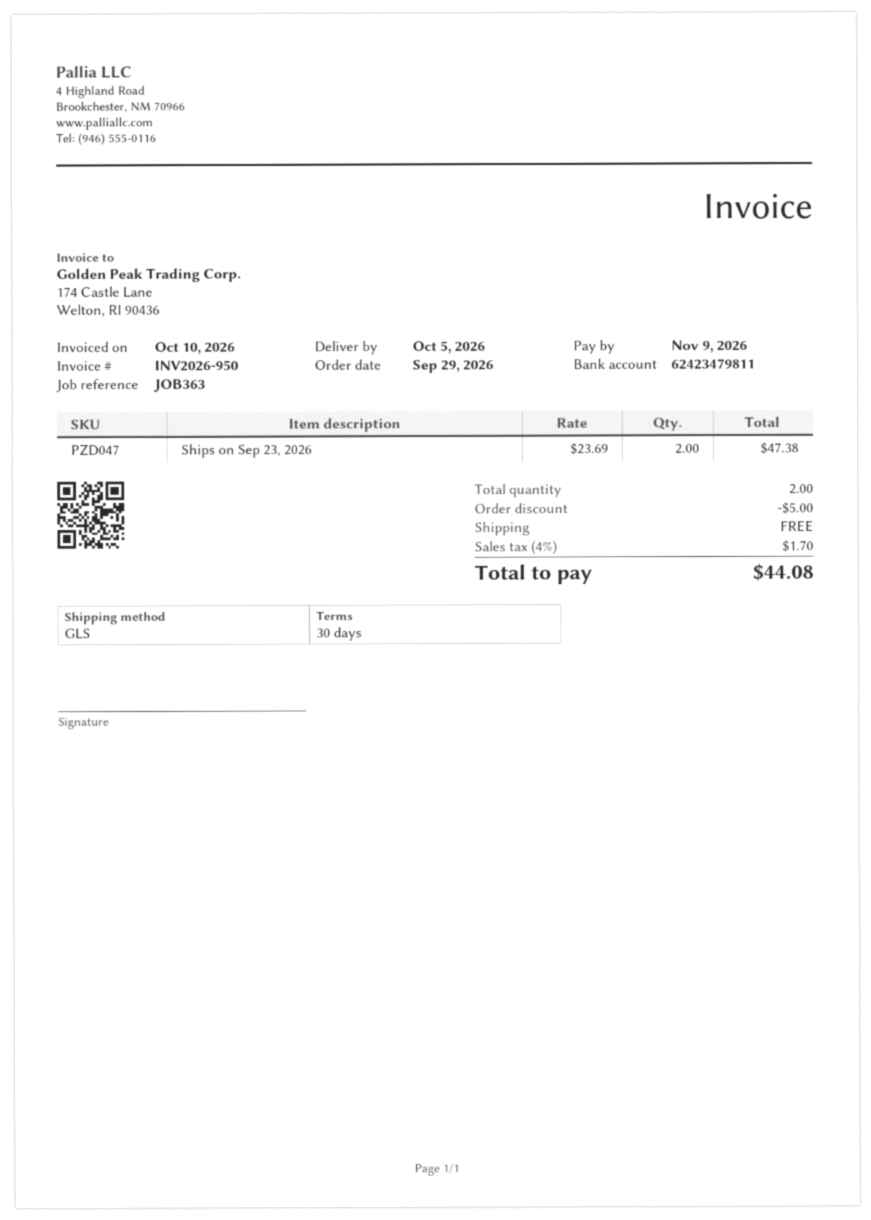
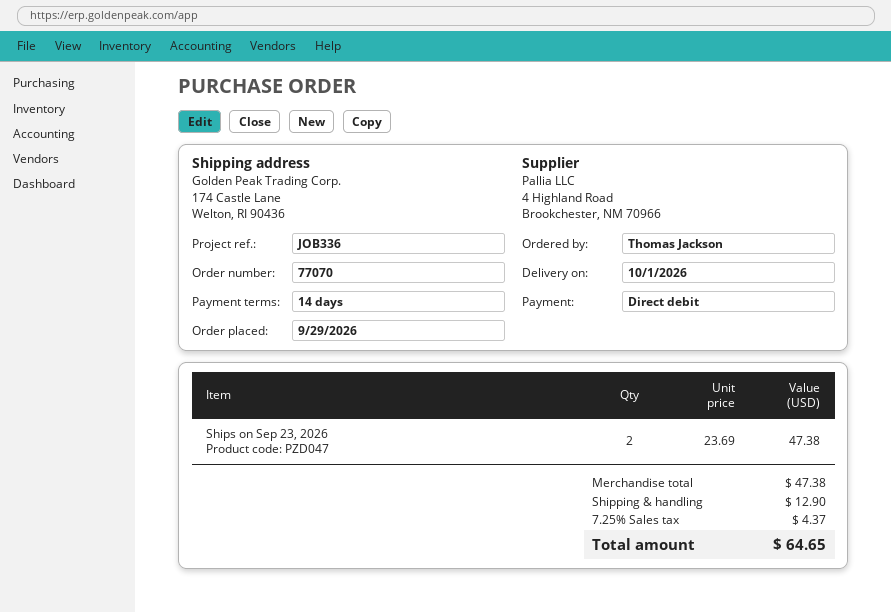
delivery date: 2026-10-05 -> 2026-10-01
payment terms: 30 days -> 14 days
reference: JOB363 -> JOB336
discount: 5.00 -> none
shipping: 0.00 -> 12.90
tax: 4% = 1.70 -> 7.25% = 4.37
total: 44.08 -> 64.65

